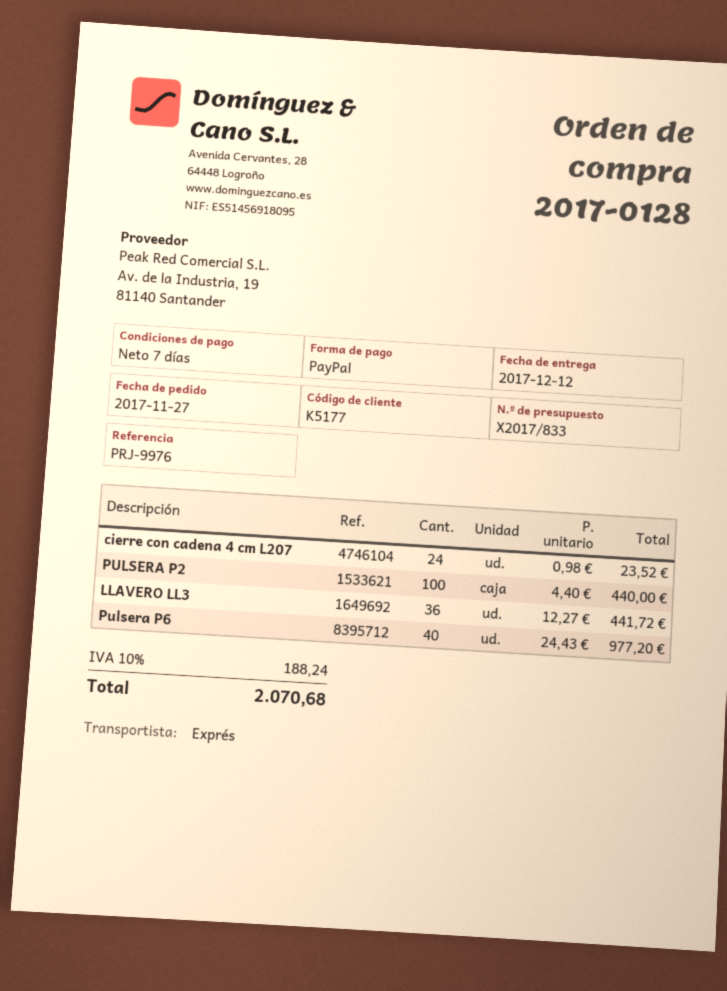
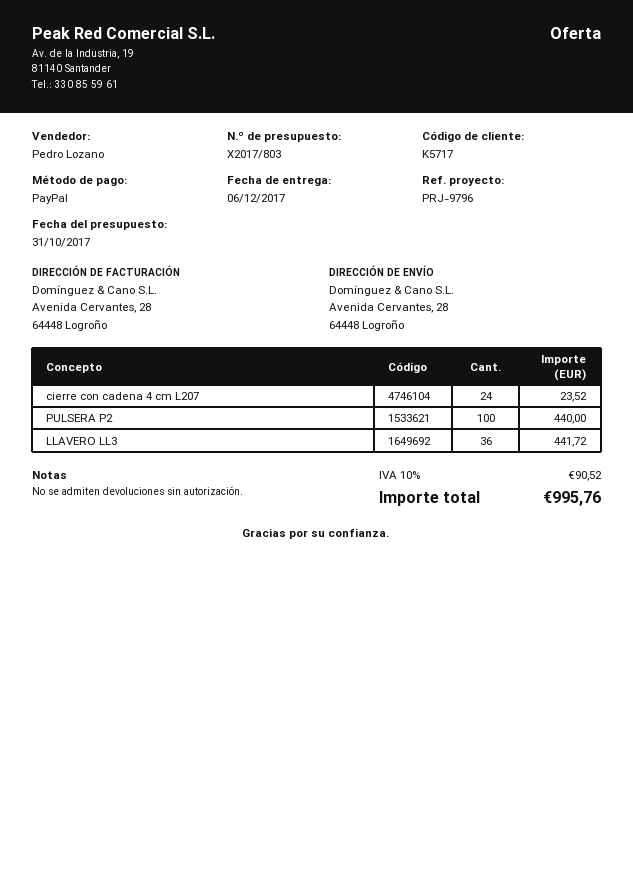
quote number: X2017/833 -> X2017/803
delivery date: 2017-12-12 -> 2017-12-06
customer number: K5177 -> K5717
reference: PRJ-9976 -> PRJ-9796
Pulsera P6: 40 for 977.20 -> none
tax: 10% = 188.24 -> 10% = 90.52
total: 2070.68 -> 995.76

